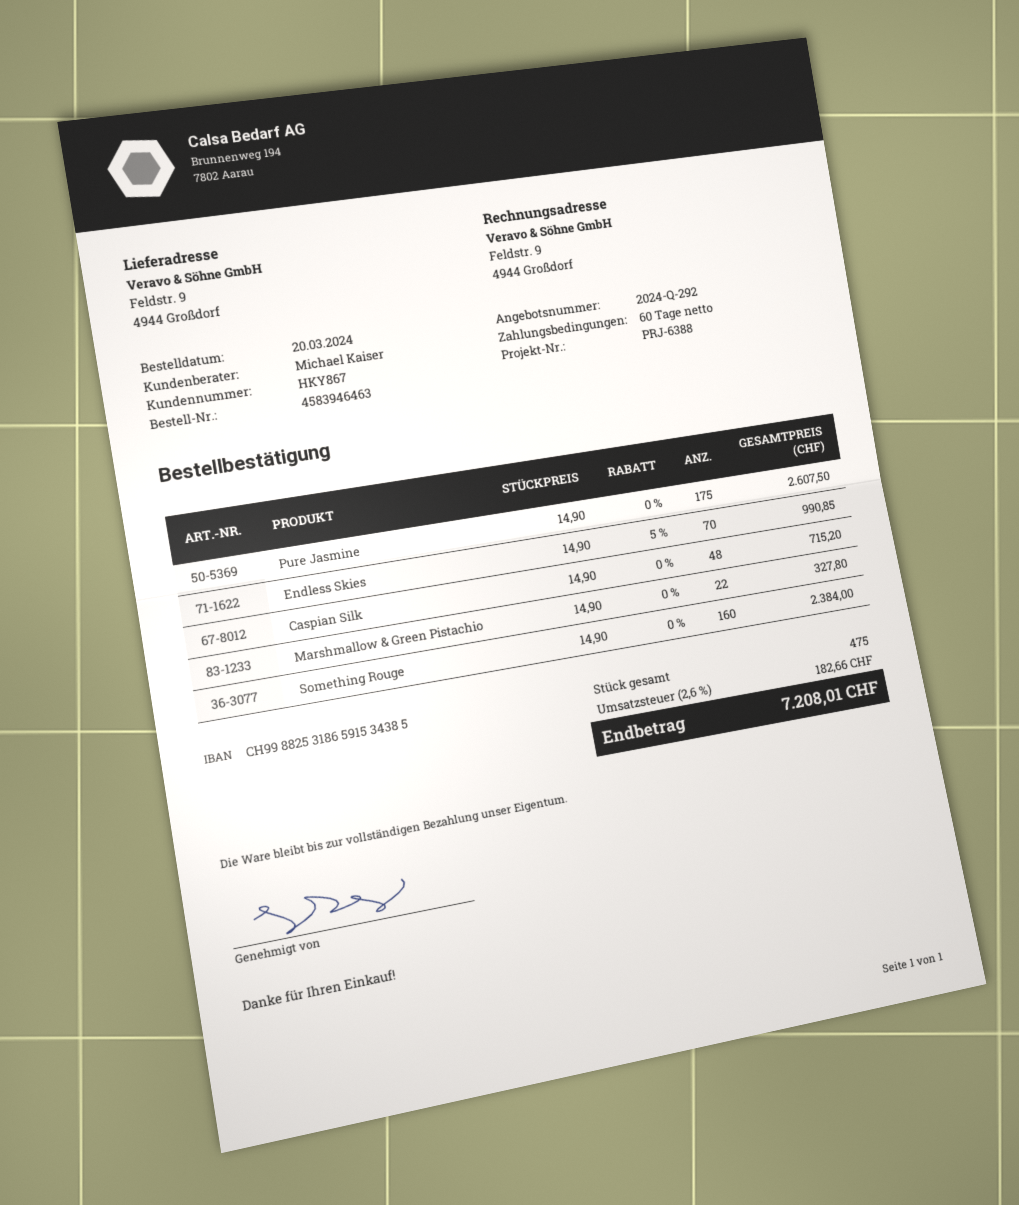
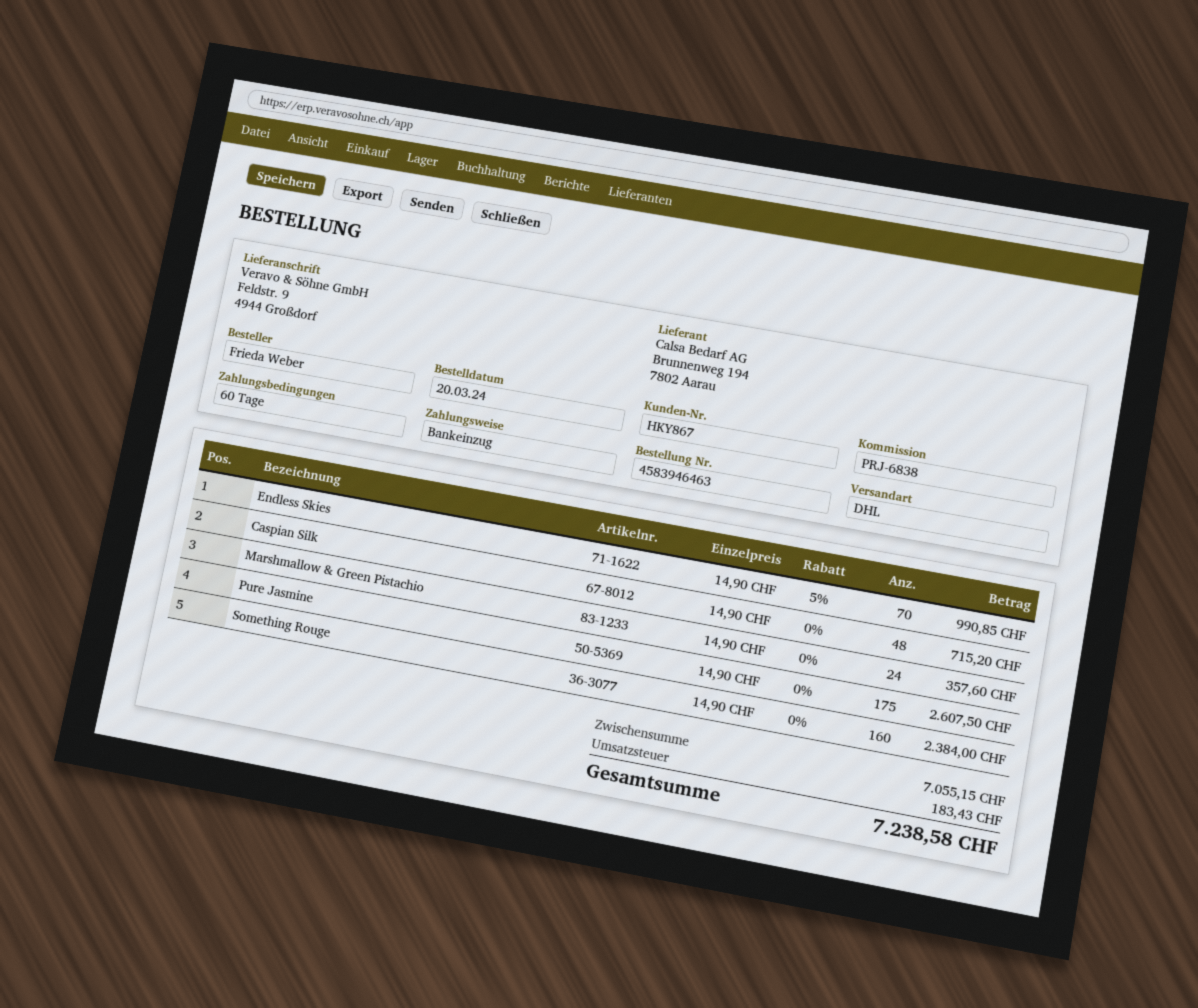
reference: PRJ-6388 -> PRJ-6838
Marshmallow & Green Pistachio: 22 x 14.90 = 327.80 -> 24 x 14.90 = 357.60
tax: 182.66 -> 183.43
total: 7208.01 -> 7238.58

